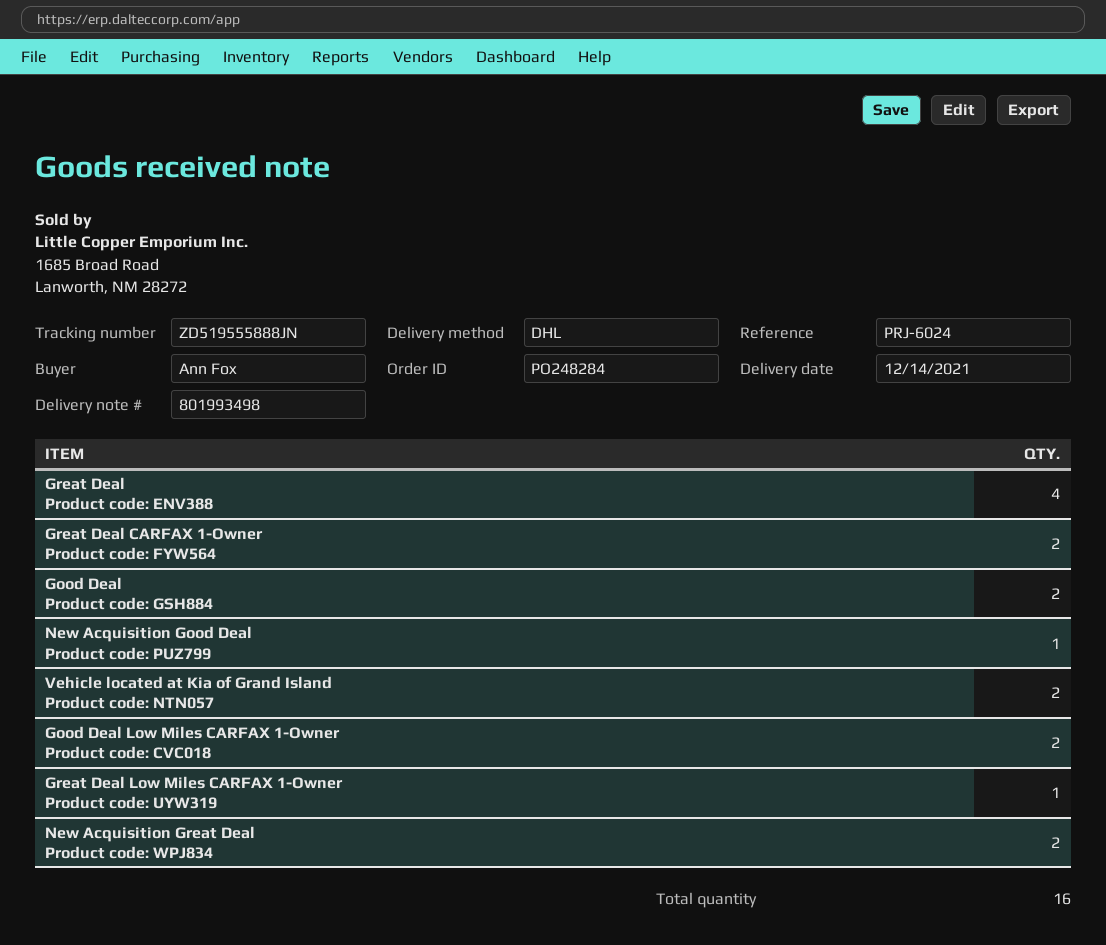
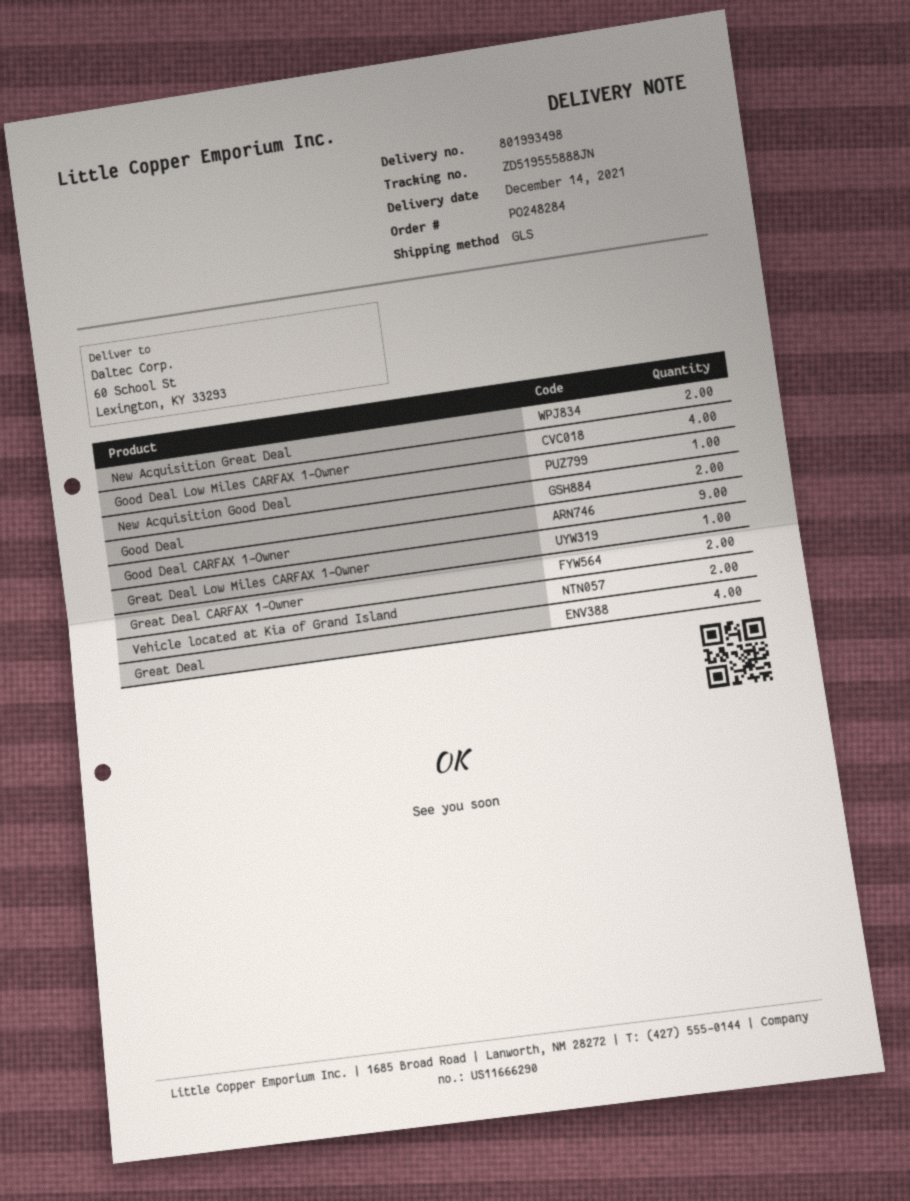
shipping method: DHL -> GLS
Good Deal Low Miles CARFAX 1-Owner: 2 -> 4
Good Deal CARFAX 1-Owner: none -> 9

